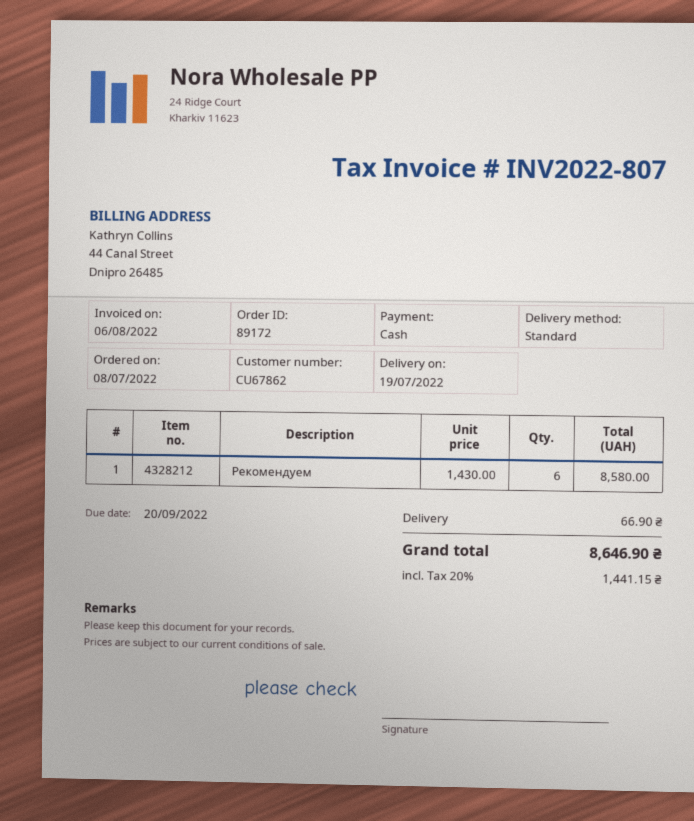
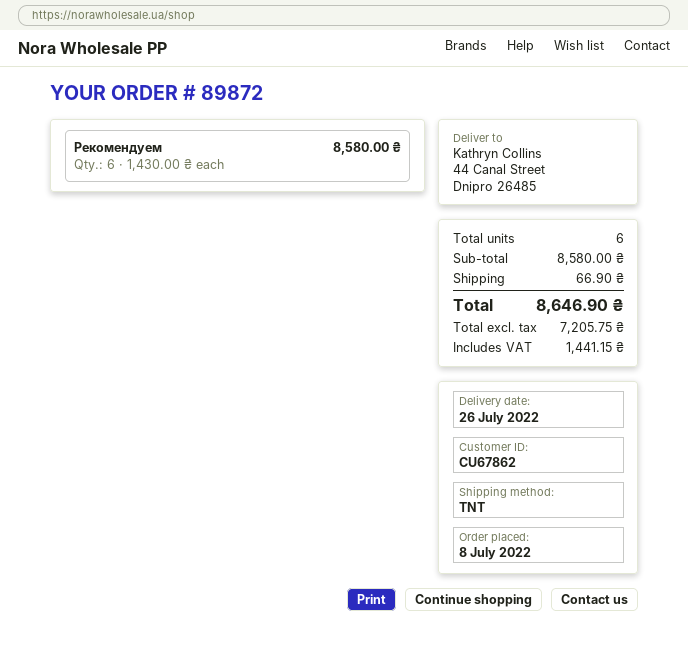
order number: 89172 -> 89872
delivery date: 2022-07-19 -> 2022-07-26
shipping method: standard -> TNT

